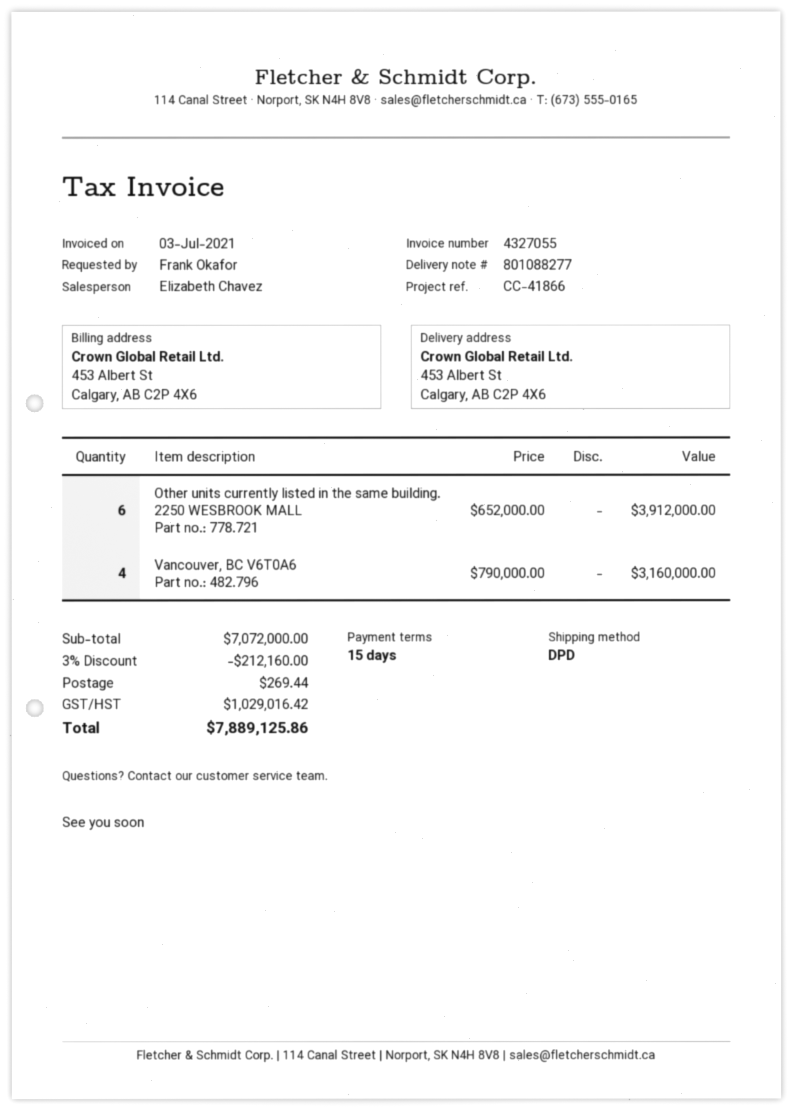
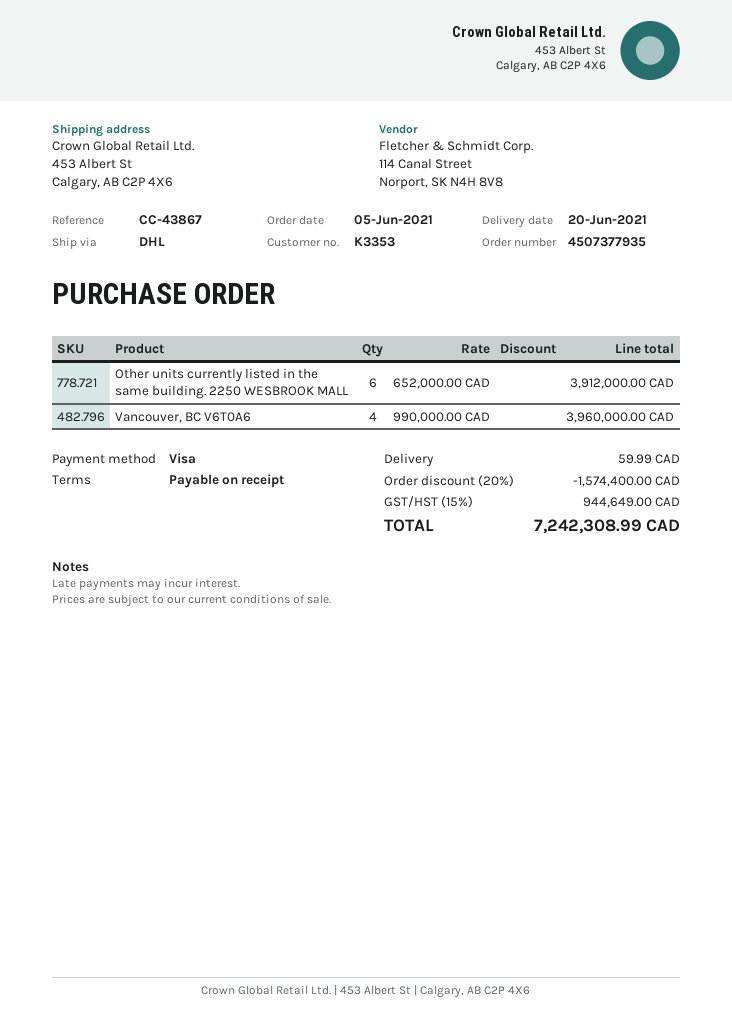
payment terms: 15 days -> on receipt
reference: CC-41866 -> CC-43867
shipping method: DPD -> DHL
Vancouver, BC V6T0A6: 4 x 790000.00 = 3160000.00 -> 4 x 990000.00 = 3960000.00
discount: 3% = 212160.00 -> 20% = 1574400.00
shipping: 269.44 -> 59.99
tax: 1029016.42 -> 944649.00
total: 7889125.86 -> 7242308.99

